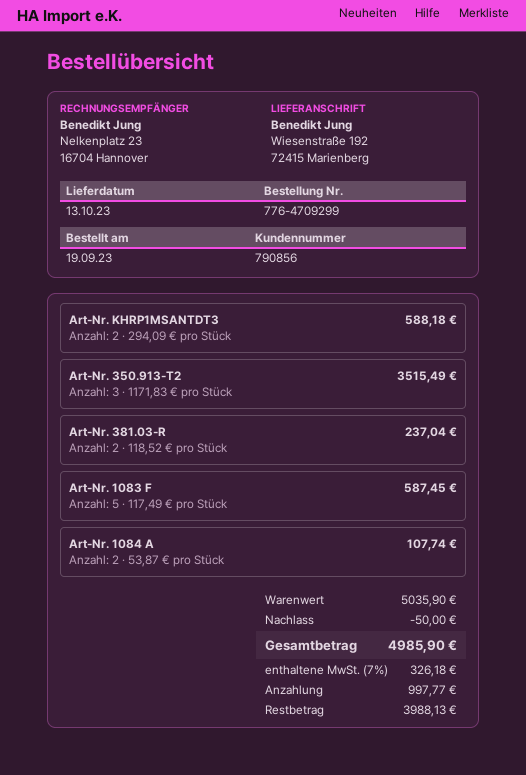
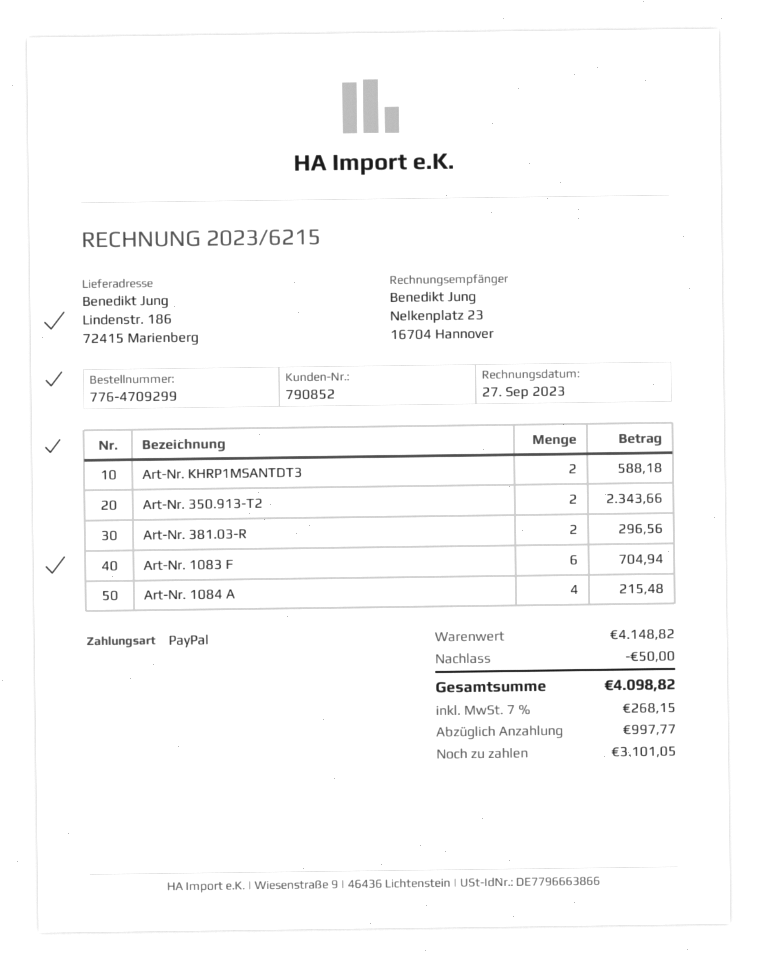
customer number: 790856 -> 790852
ship to: Wiesenstraße 192, 72415 Marienberg -> Lindenstr. 186, 72415 Marienberg
Art-Nr. 350.913-T2: 3 for 3515.49 -> 2 for 2343.66
Art-Nr. 381.03-R: 2 for 237.04 -> 2 for 296.56
Art-Nr. 1083 F: 5 for 587.45 -> 6 for 704.94
Art-Nr. 1084 A: 2 for 107.74 -> 4 for 215.48
subtotal: 5035.90 -> 4148.82
tax: 7% = 326.18 -> 7% = 268.15
total: 4985.90 -> 4098.82
balance: 3988.13 -> 3101.05

